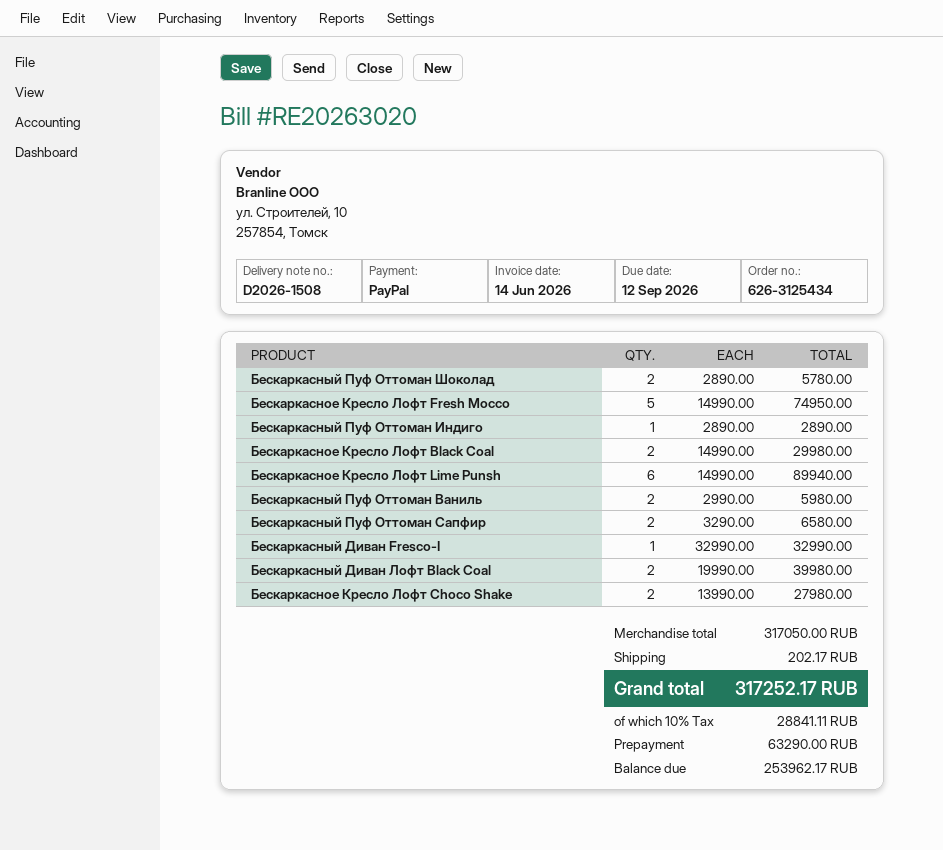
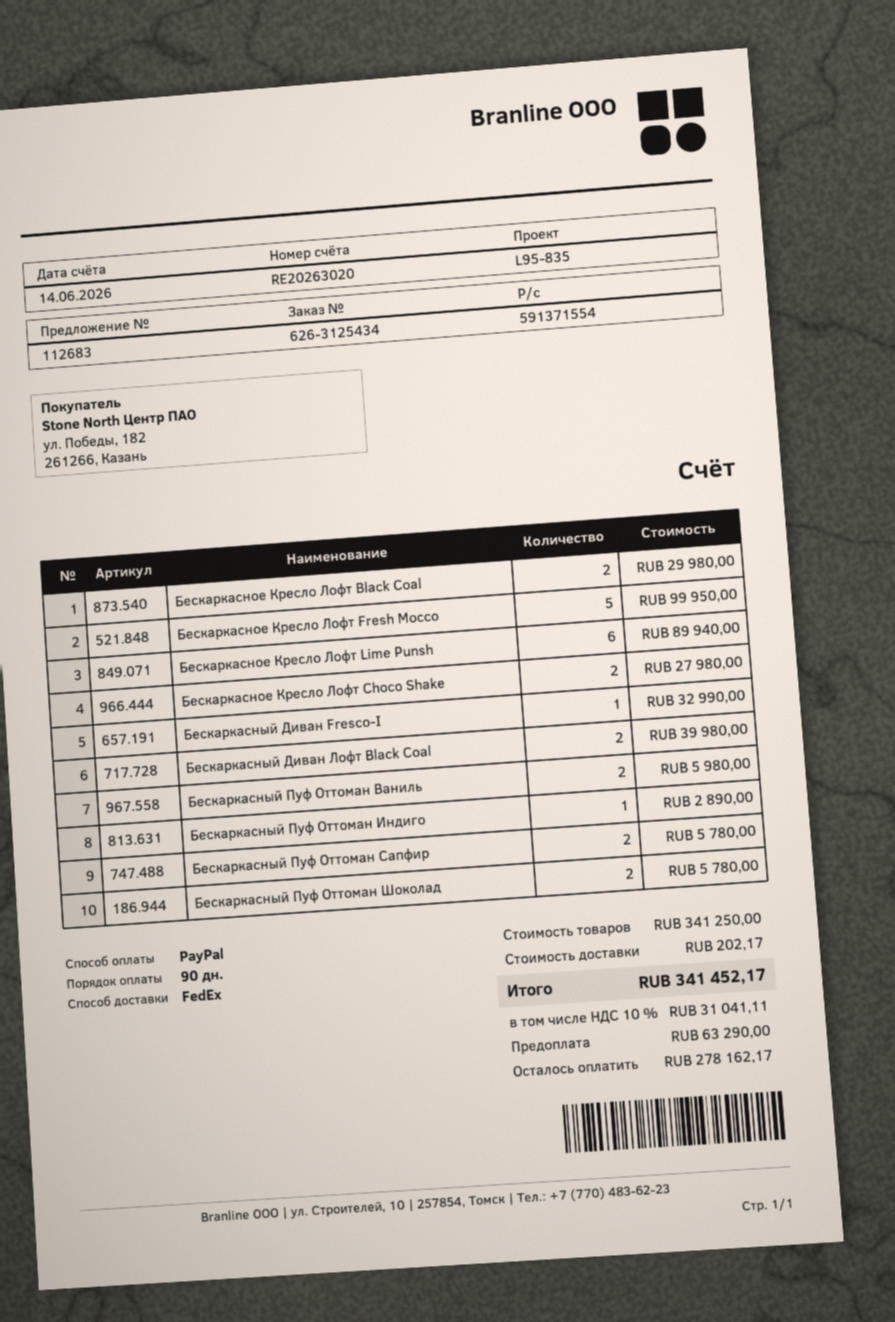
Бескаркасное Кресло Лофт Fresh Mocco: 5 for 74950.00 -> 5 for 99950.00
Бескаркасный Пуф Оттоман Сапфир: 2 for 6580.00 -> 2 for 5780.00
subtotal: 317050.00 -> 341250.00
tax: 10% = 28841.11 -> 10% = 31041.11
total: 317252.17 -> 341452.17
balance: 253962.17 -> 278162.17

